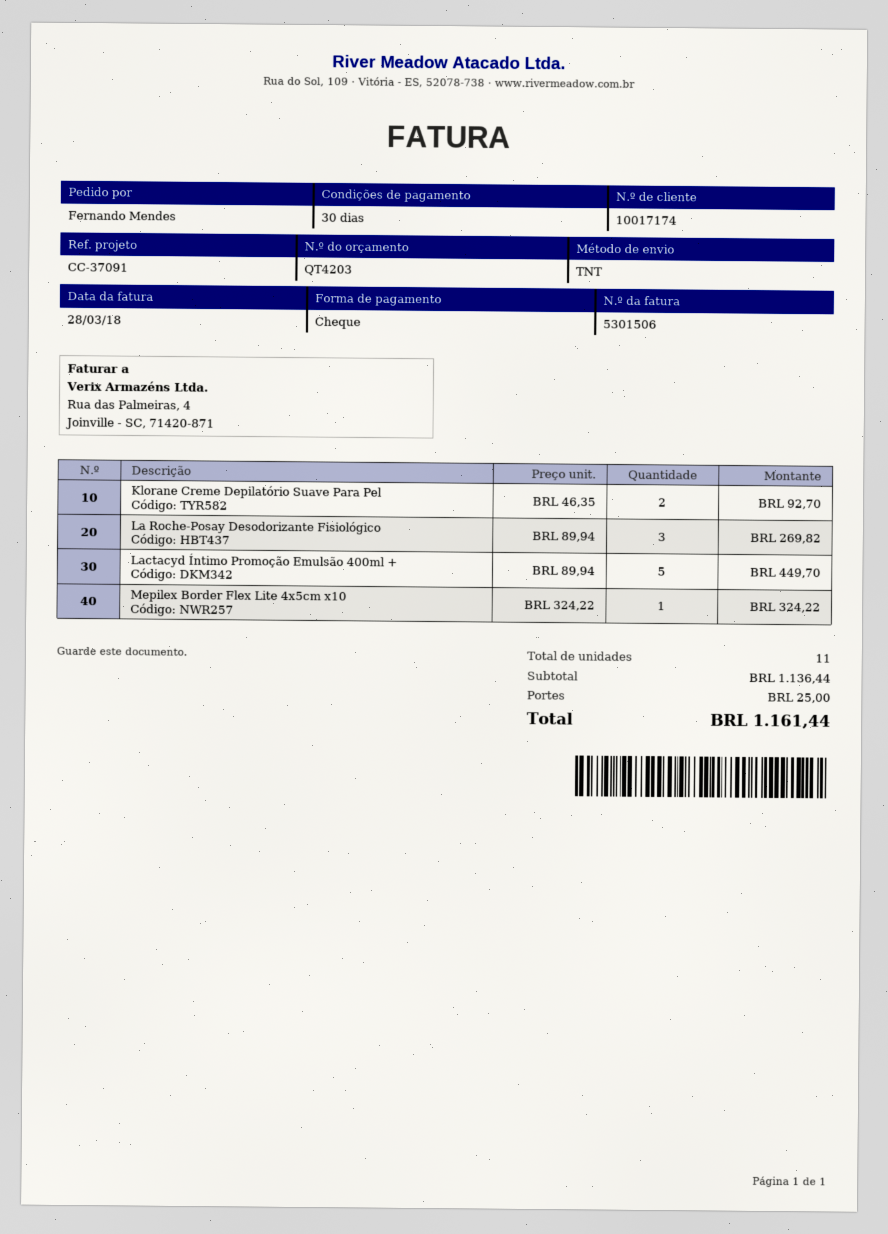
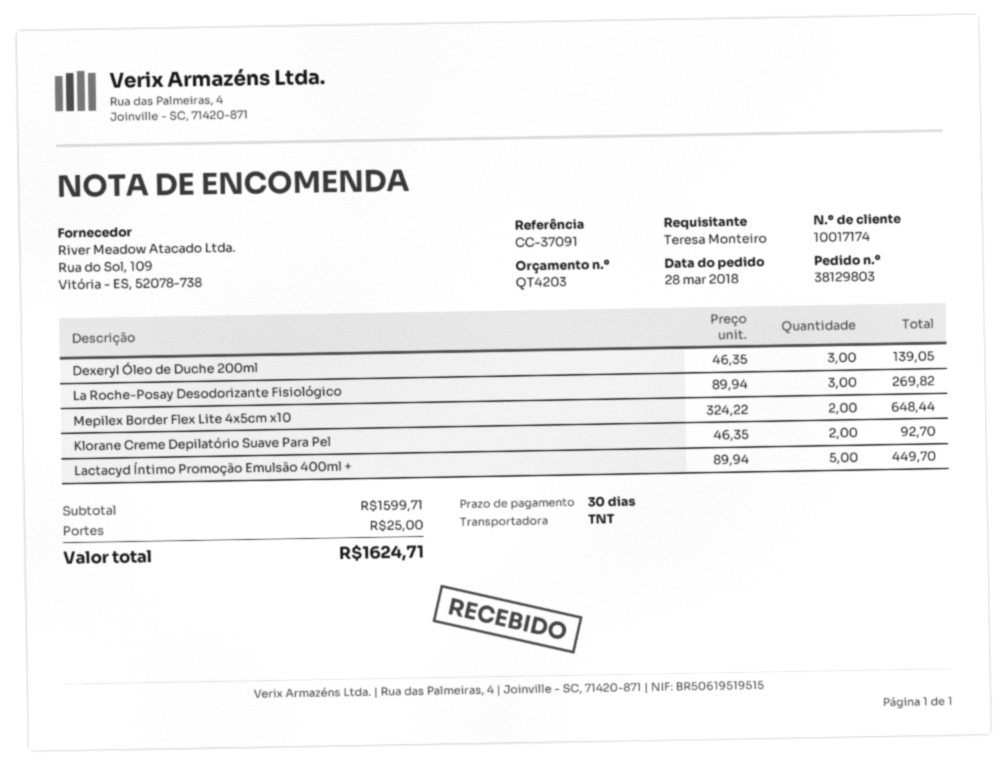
ordered by: Fernando Mendes -> Teresa Monteiro
Mepilex Border Flex Lite 4x5cm x10: 1 x 324.22 = 324.22 -> 2 x 324.22 = 648.44
Dexeryl Óleo de Duche 200ml: none -> 3 x 46.35 = 139.05
subtotal: 1136.44 -> 1599.71
total: 1161.44 -> 1624.71

